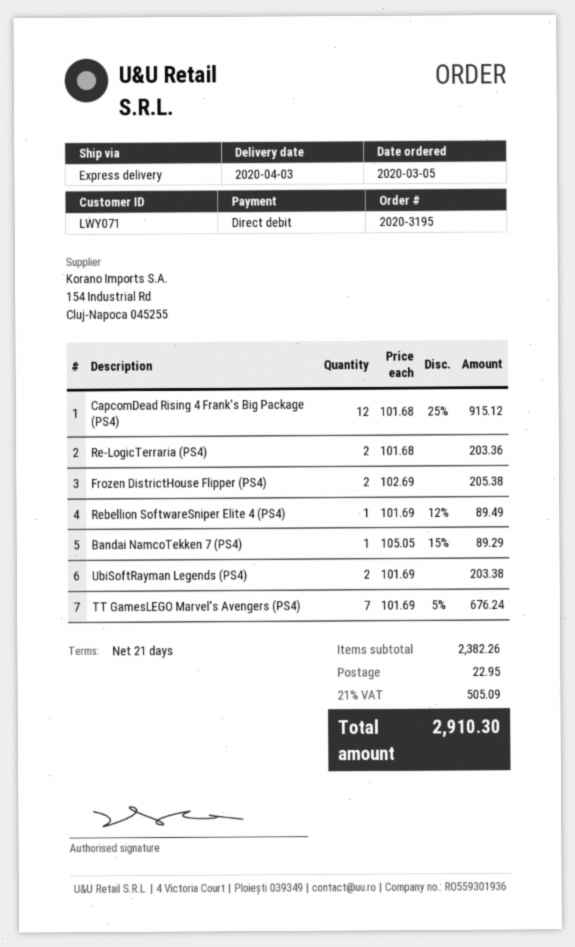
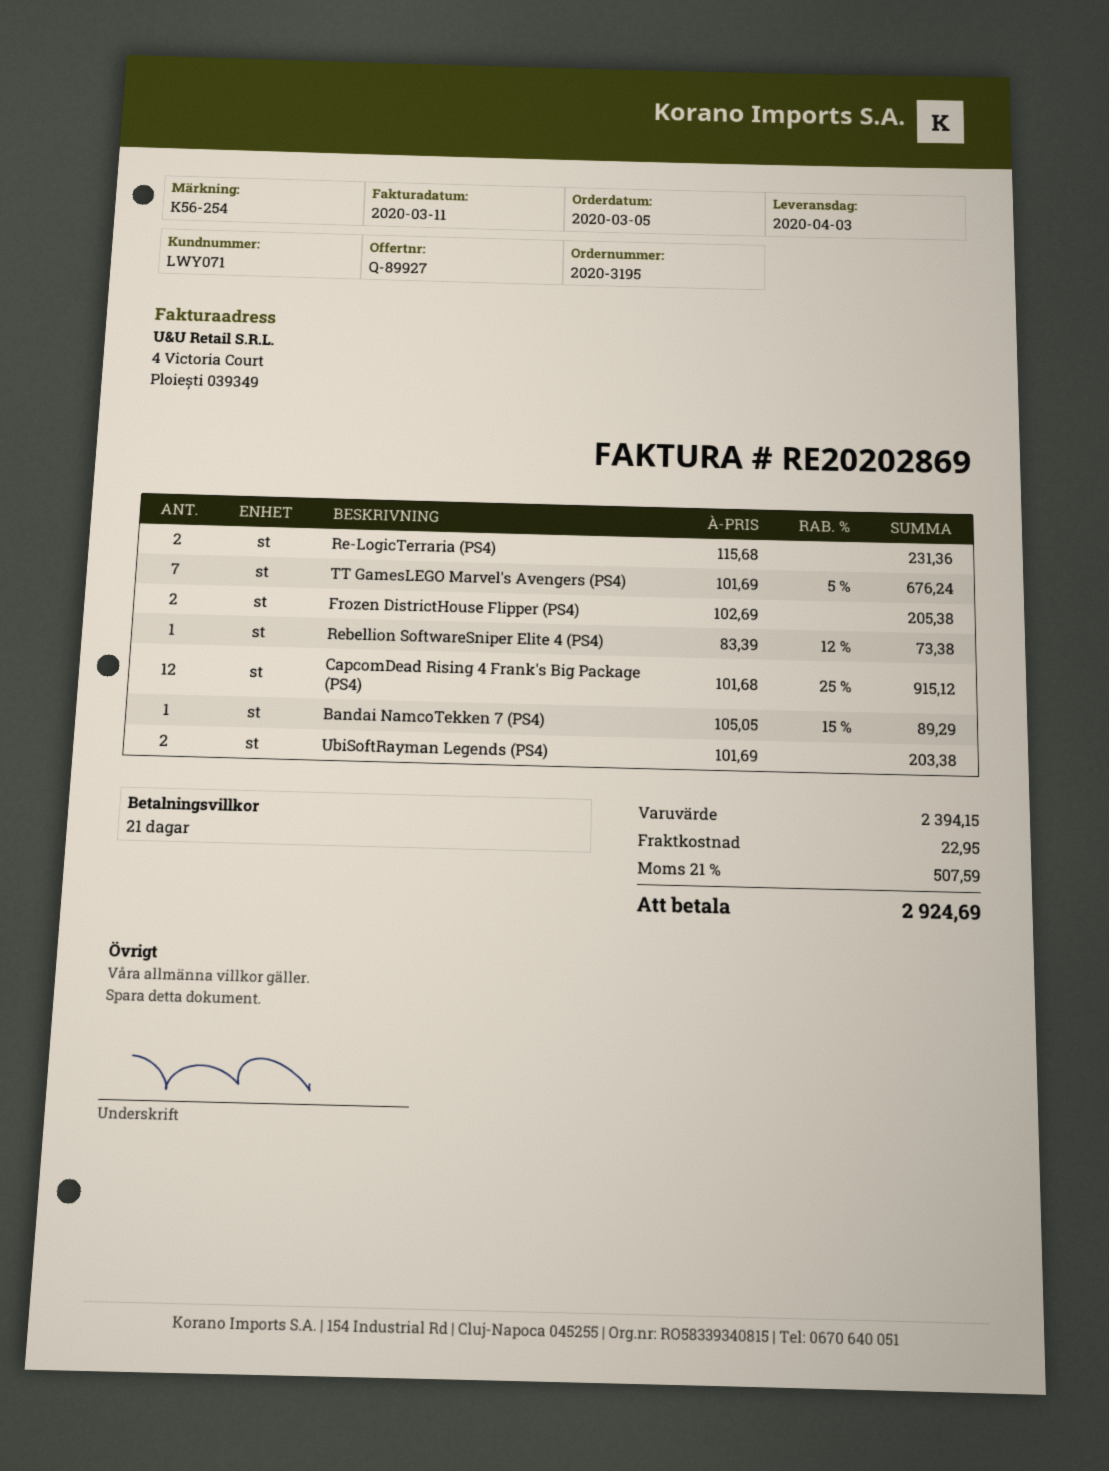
Re-LogicTerraria (PS4): 2 x 101.68 = 203.36 -> 2 x 115.68 = 231.36
Rebellion SoftwareSniper Elite 4 (PS4): 1 x 101.69 - 12% = 89.49 -> 1 x 83.39 - 12% = 73.38
subtotal: 2382.26 -> 2394.15
tax: 21% = 505.09 -> 21% = 507.59
total: 2910.30 -> 2924.69

